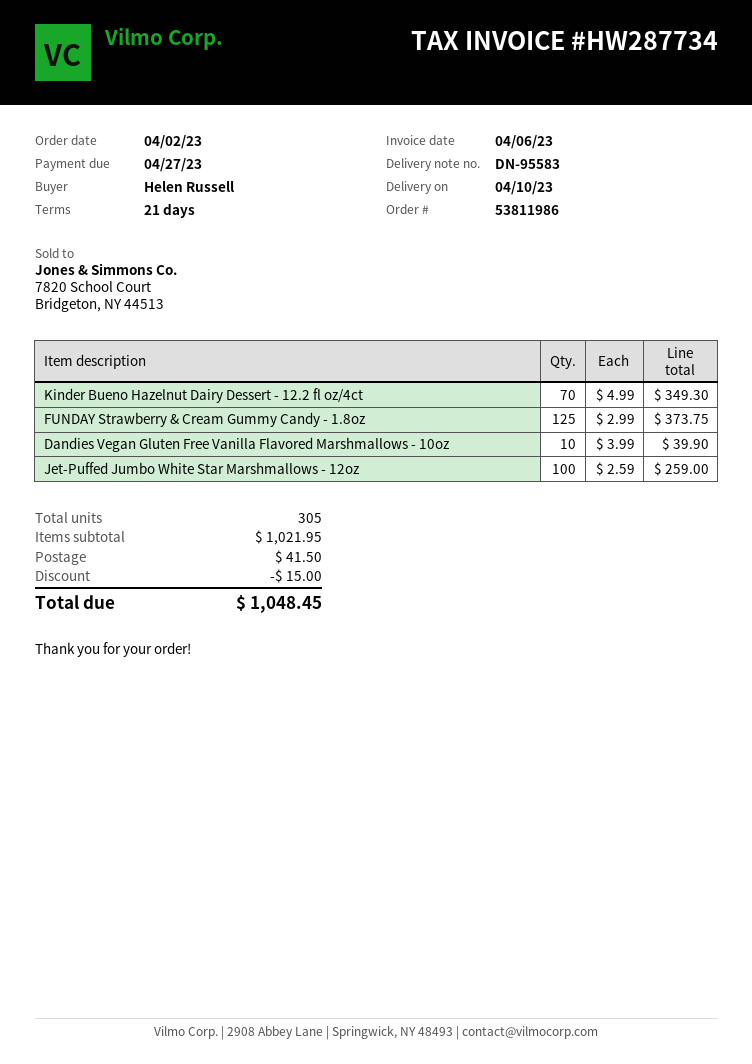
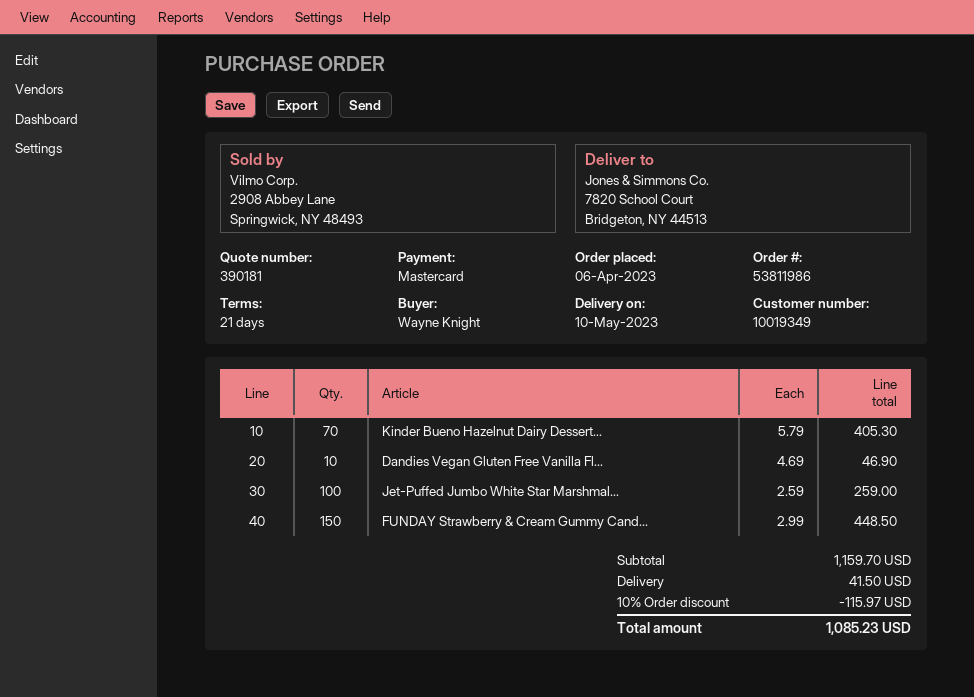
order date: 2023-04-02 -> 2023-04-06
delivery date: 2023-04-10 -> 2023-05-10
ordered by: Helen Russell -> Wayne Knight
Kinder Bueno Hazelnut Dairy Dessert - 12.2 fl oz/4ct: 70 x 4.99 = 349.30 -> 70 x 5.79 = 405.30
FUNDAY Strawberry & Cream Gummy Candy - 1.8oz: 125 x 2.99 = 373.75 -> 150 x 2.99 = 448.50
Dandies Vegan Gluten Free Vanilla Flavored Marshmallows - 10oz: 10 x 3.99 = 39.90 -> 10 x 4.69 = 46.90
subtotal: 1021.95 -> 1159.70
discount: 15.00 -> 115.97
total: 1048.45 -> 1085.23

